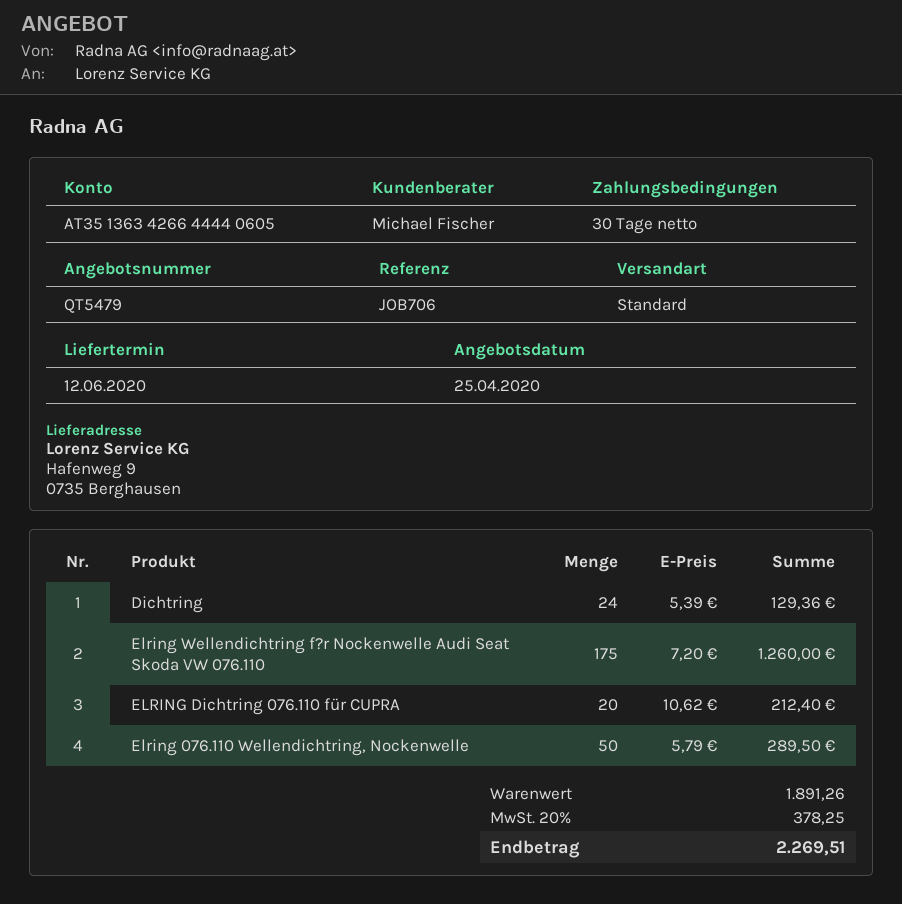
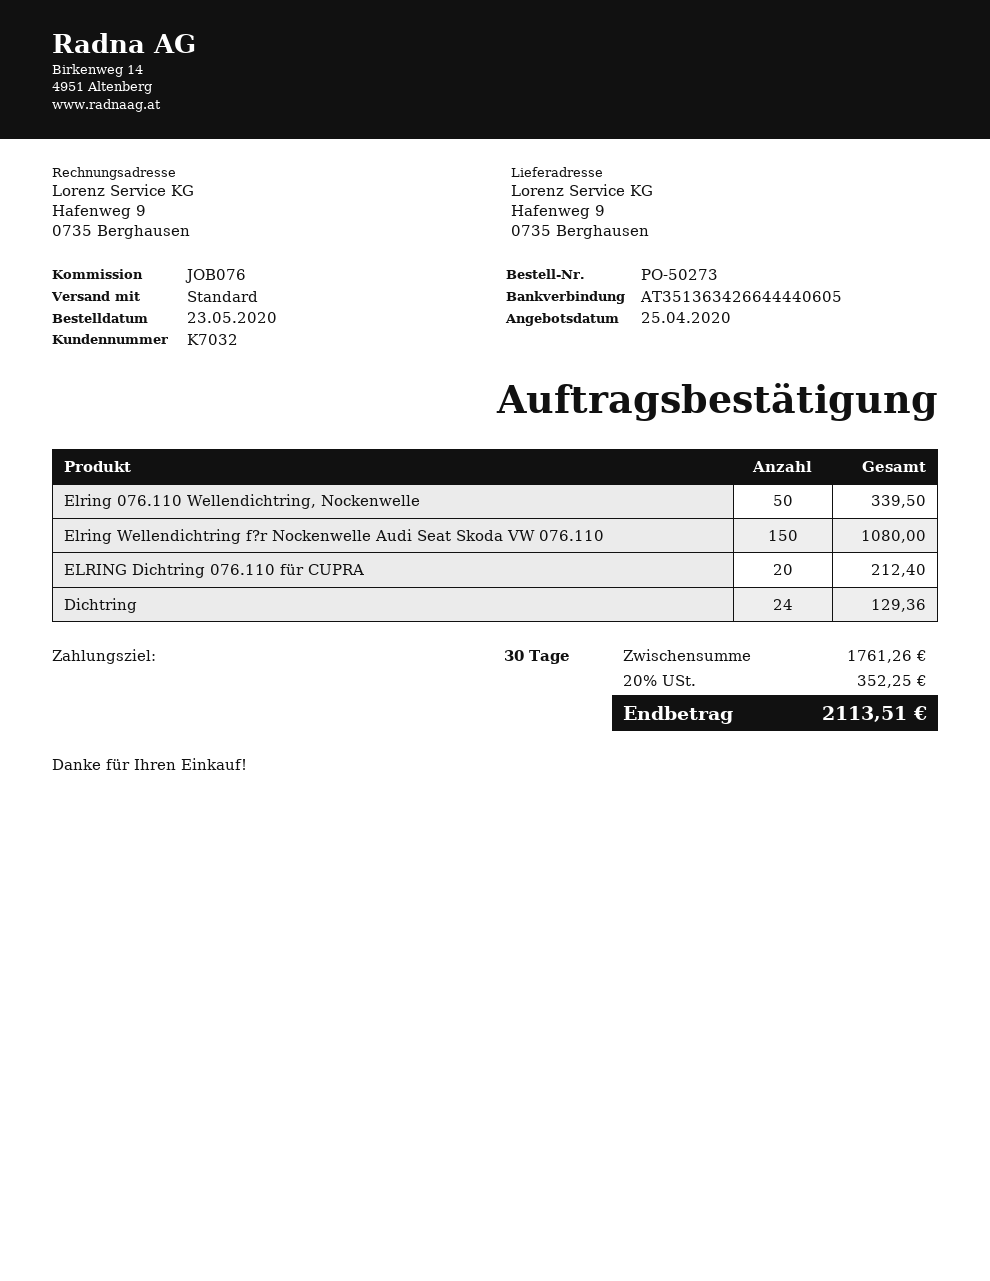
reference: JOB706 -> JOB076
Elring Wellendichtring f?r Nockenwelle Audi Seat Skoda VW 076.110: 175 for 1260.00 -> 150 for 1080.00
Elring 076.110 Wellendichtring, Nockenwelle: 50 for 289.50 -> 50 for 339.50
subtotal: 1891.26 -> 1761.26
tax: 20% = 378.25 -> 20% = 352.25
total: 2269.51 -> 2113.51

